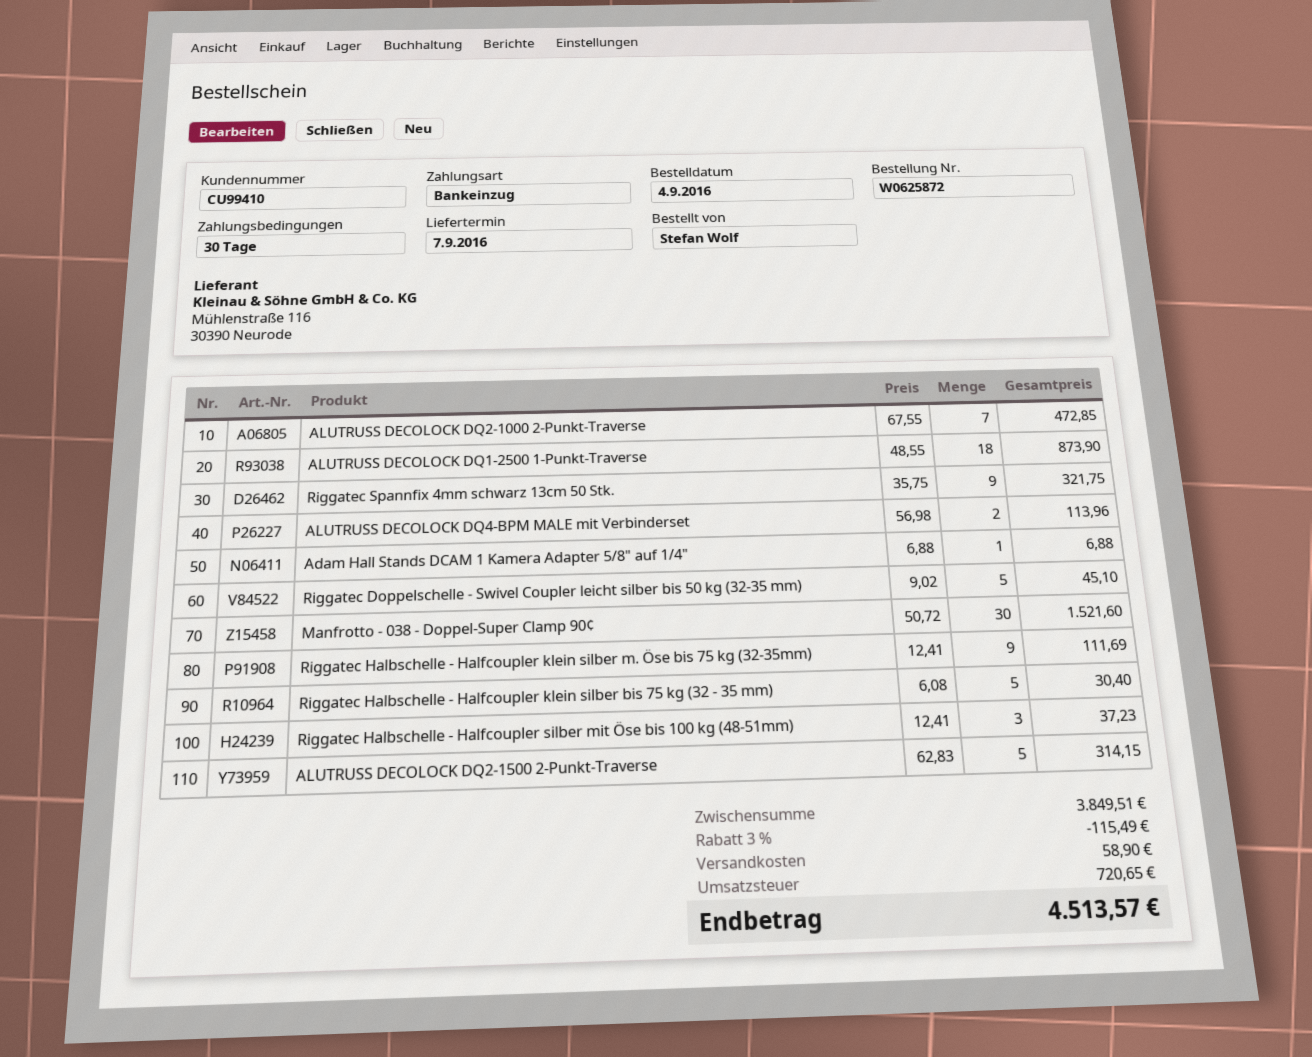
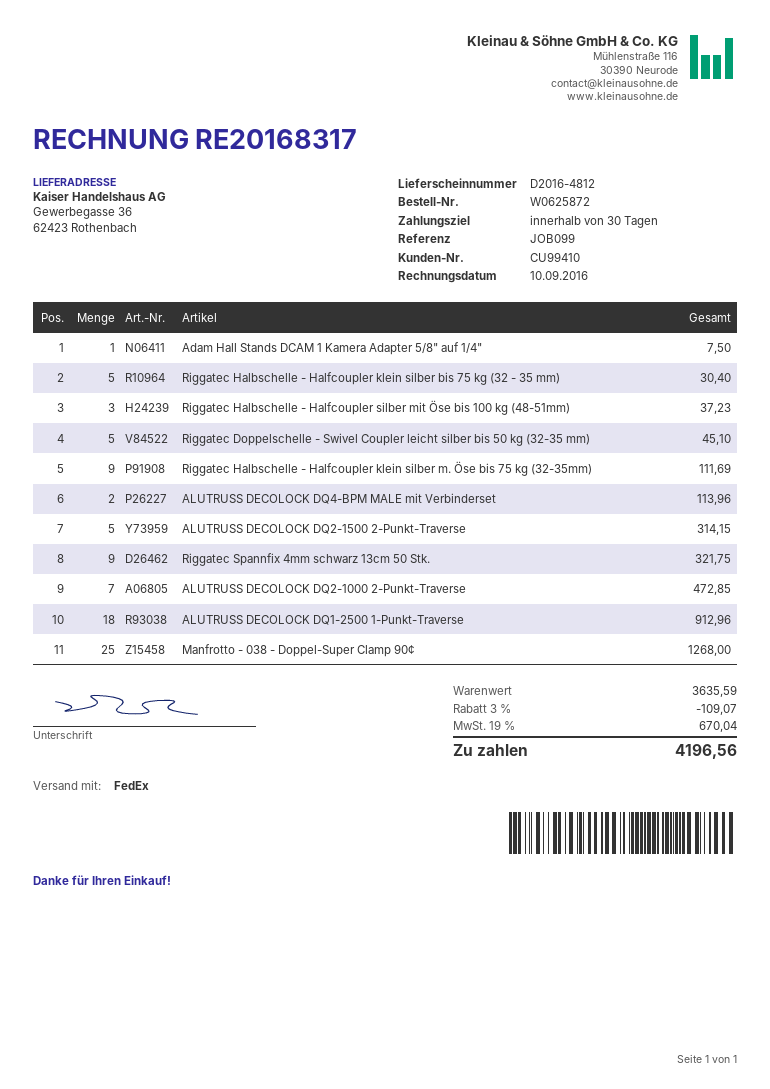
ALUTRUSS DECOLOCK DQ1-2500 1-Punkt-Traverse: 18 for 873.90 -> 18 for 912.96
Adam Hall Stands DCAM 1 Kamera Adapter 5/8" auf 1/4": 1 for 6.88 -> 1 for 7.50
Manfrotto - 038 - Doppel-Super Clamp 90¢: 30 for 1521.60 -> 25 for 1268.00
subtotal: 3849.51 -> 3635.59
discount: 3% = 115.49 -> 3% = 109.07
shipping: 58.90 -> none
tax: 720.65 -> 670.04
total: 4513.57 -> 4196.56

